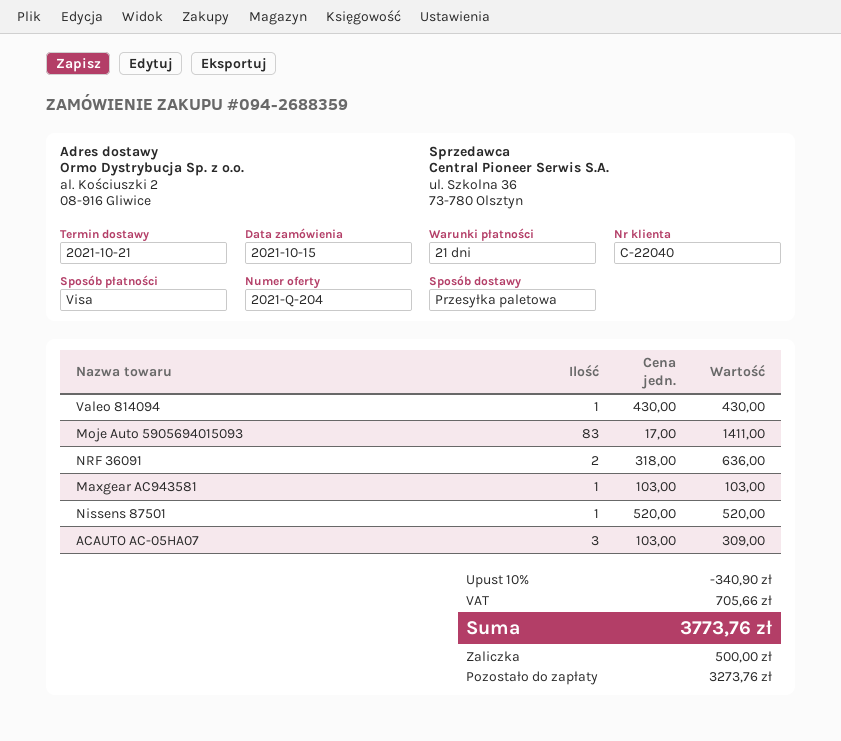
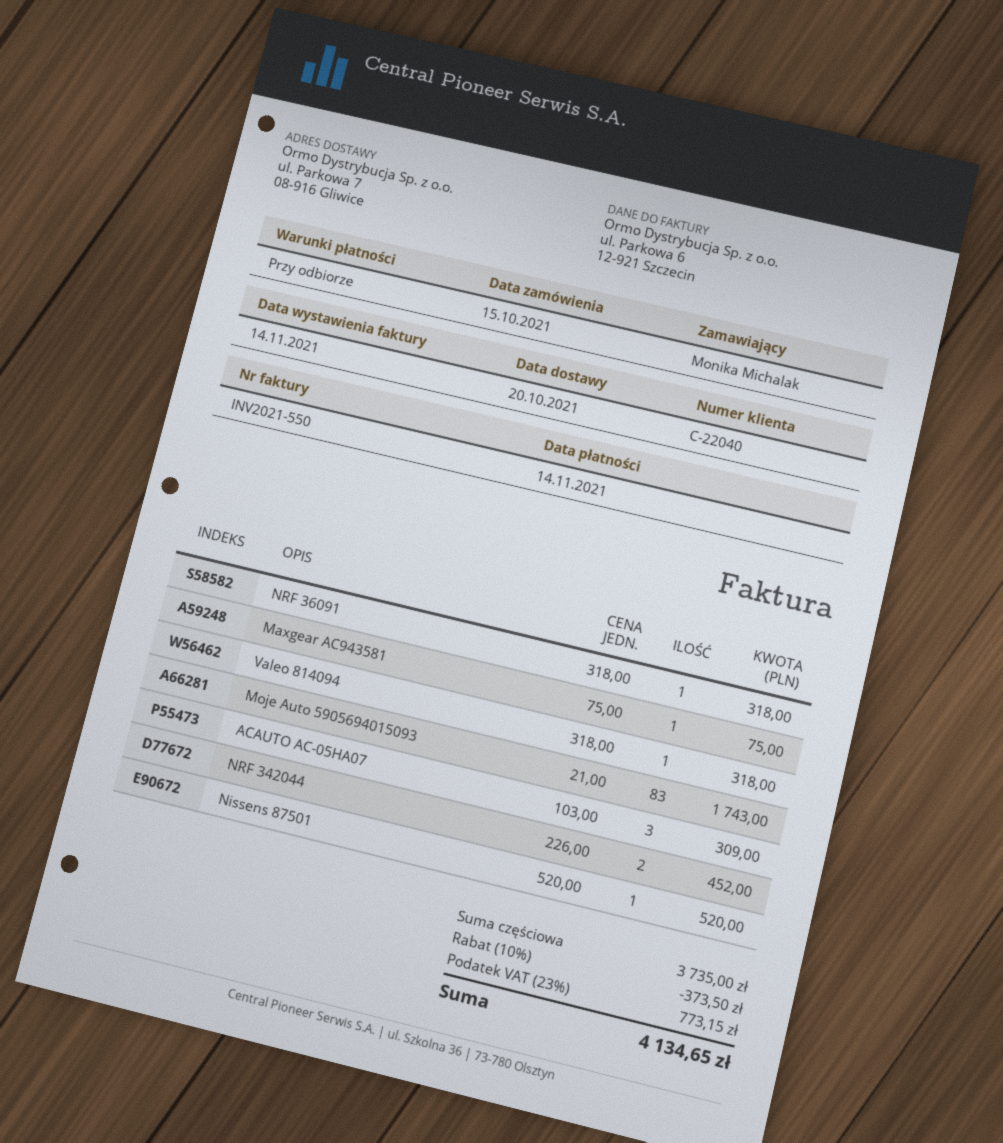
delivery date: 2021-10-21 -> 2021-10-20
payment terms: 21 days -> on receipt
ship to: al. Kościuszki 2, 08-916 Gliwice -> ul. Parkowa 7, 08-916 Gliwice
Valeo 814094: 1 x 430.00 = 430.00 -> 1 x 318.00 = 318.00
Moje Auto 5905694015093: 83 x 17.00 = 1411.00 -> 83 x 21.00 = 1743.00
NRF 36091: 2 x 318.00 = 636.00 -> 1 x 318.00 = 318.00
Maxgear AC943581: 1 x 103.00 = 103.00 -> 1 x 75.00 = 75.00
NRF 342044: none -> 2 x 226.00 = 452.00
discount: 10% = 340.90 -> 10% = 373.50
tax: 705.66 -> 773.15
total: 3773.76 -> 4134.65

